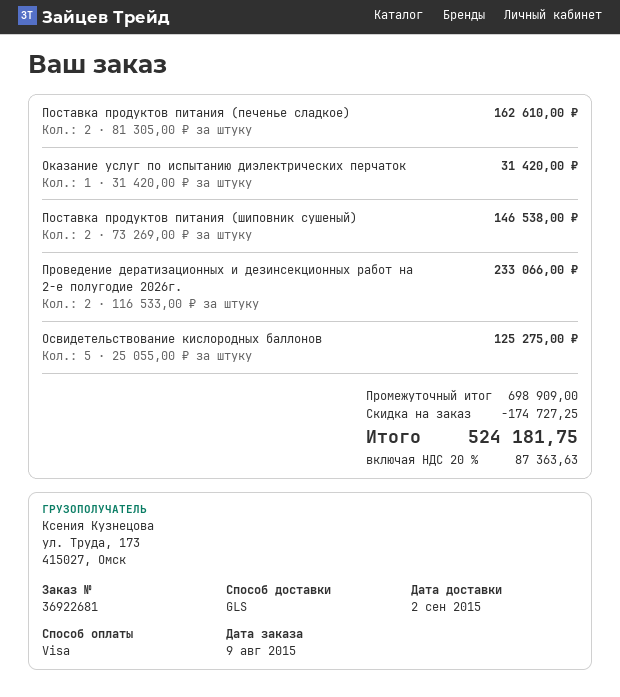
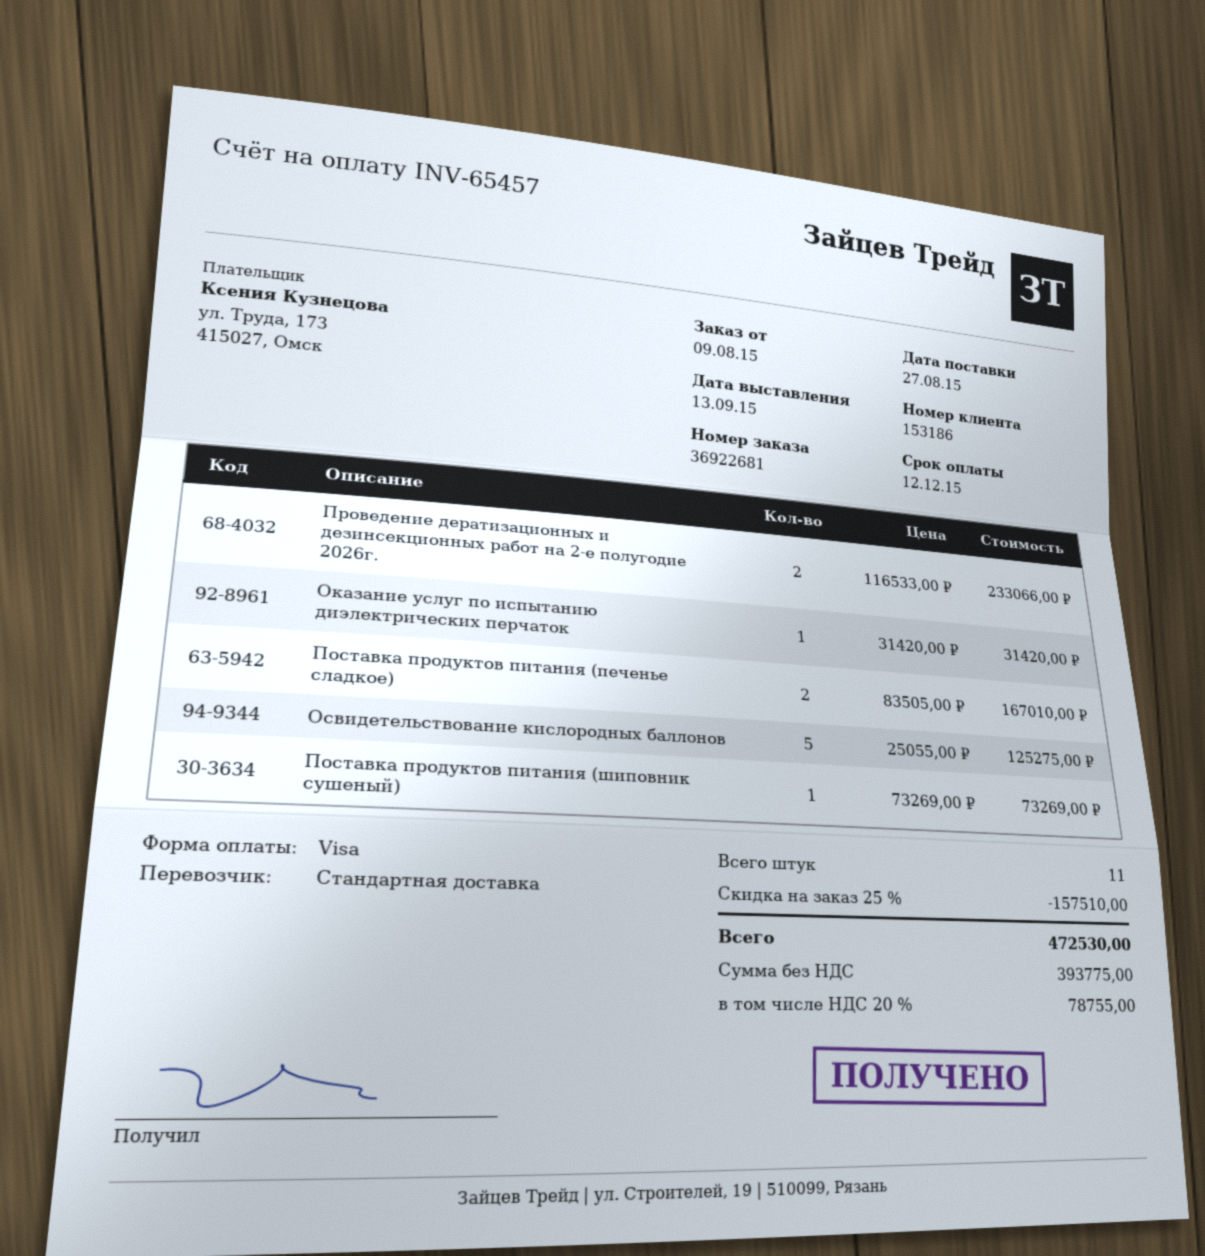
delivery date: 2015-09-02 -> 2015-08-27
shipping method: GLS -> standard
Поставка продуктов питания (печенье сладкое): 2 x 81305.00 = 162610.00 -> 2 x 83505.00 = 167010.00
Поставка продуктов питания (шиповник сушеный): 2 x 73269.00 = 146538.00 -> 1 x 73269.00 = 73269.00
discount: 174727.25 -> 157510.00
tax: 20% = 87363.63 -> 20% = 78755.00
total: 524181.75 -> 472530.00

